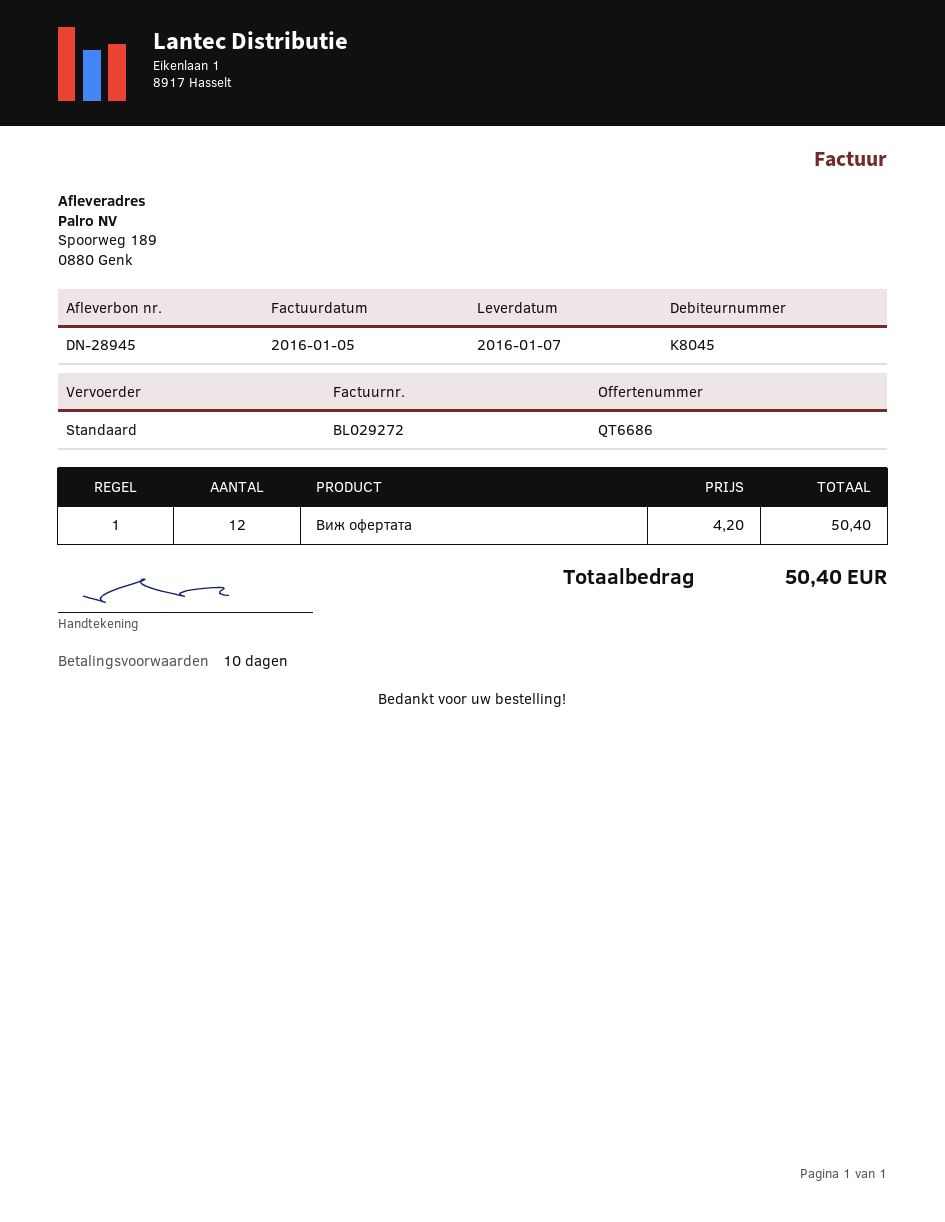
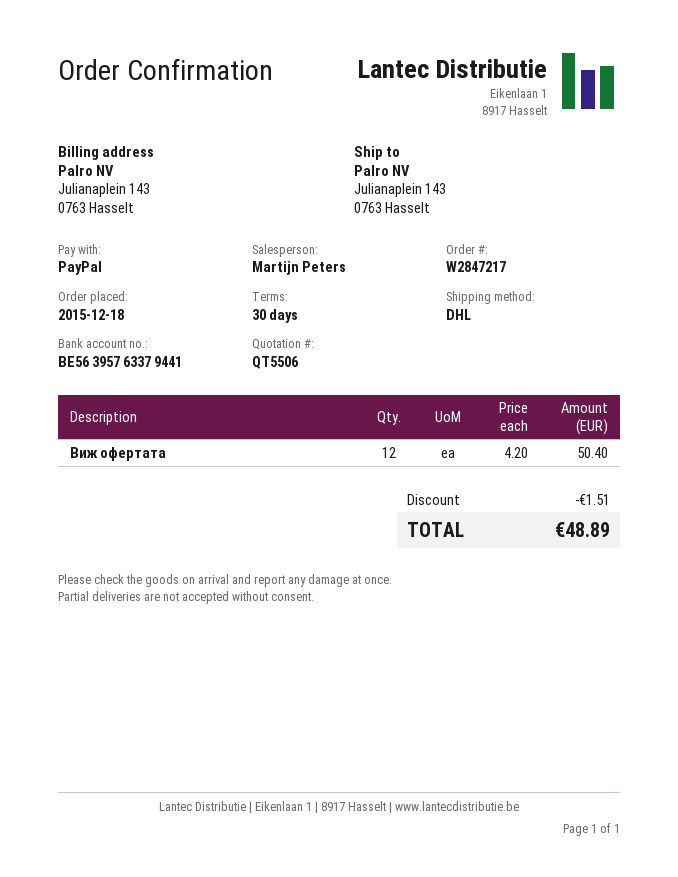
quote number: QT6686 -> QT5506
payment terms: 10 days -> 30 days
shipping method: standard -> DHL
ship to: Spoorweg 189, 0880 Genk -> Julianaplein 143, 0763 Hasselt
discount: none -> 1.51
total: 50.40 -> 48.89

